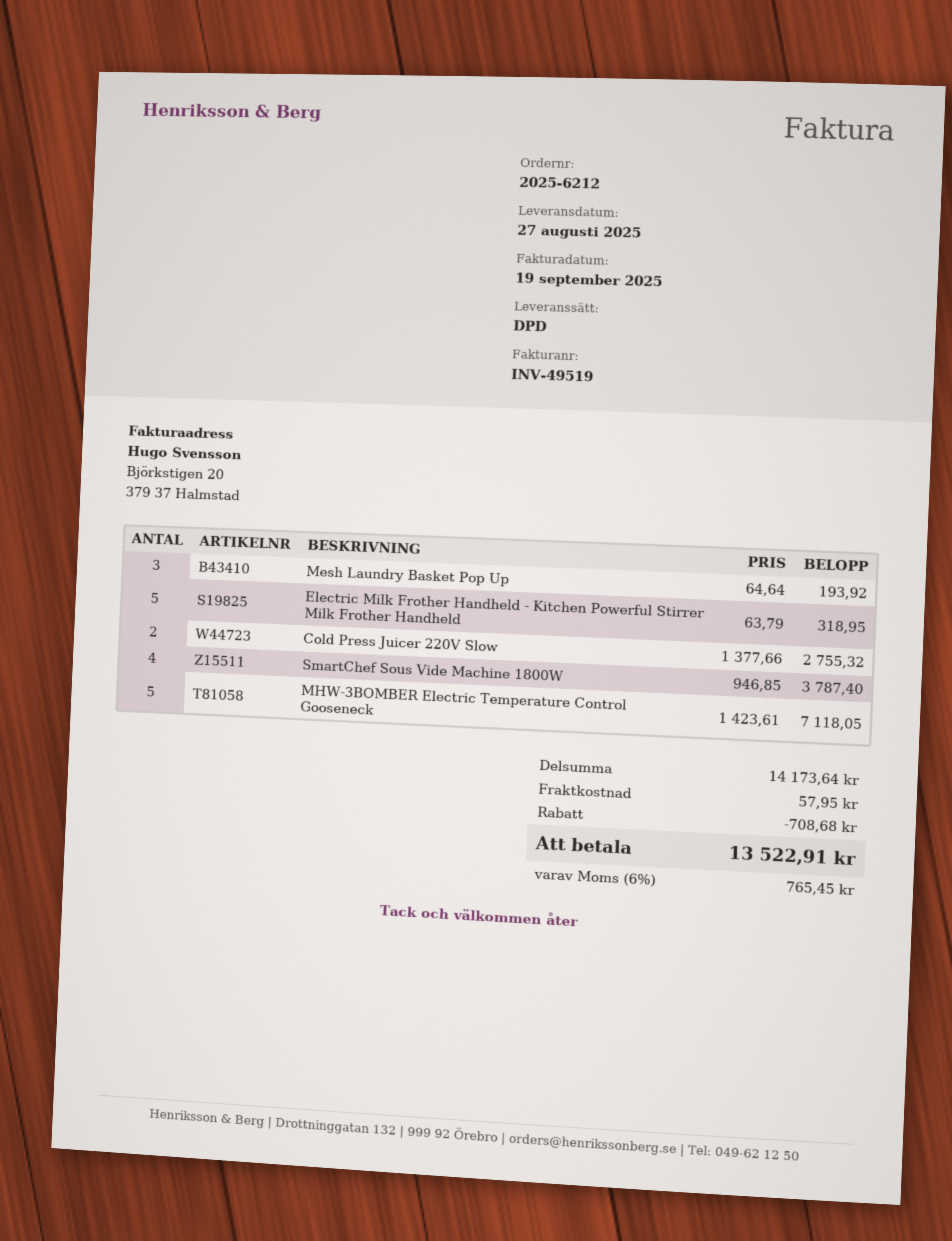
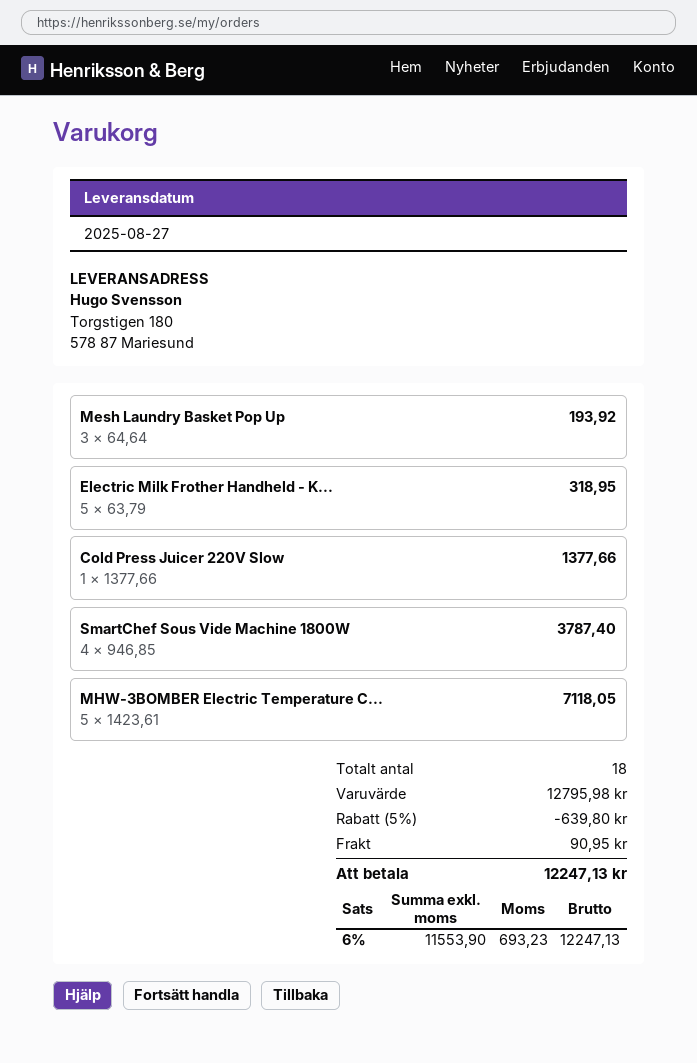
Cold Press Juicer 220V Slow: 2 x 1377.66 = 2755.32 -> 1 x 1377.66 = 1377.66
subtotal: 14173.64 -> 12795.98
discount: 708.68 -> 639.80
shipping: 57.95 -> 90.95
tax: 6% = 765.45 -> 6% = 693.23
total: 13522.91 -> 12247.13

